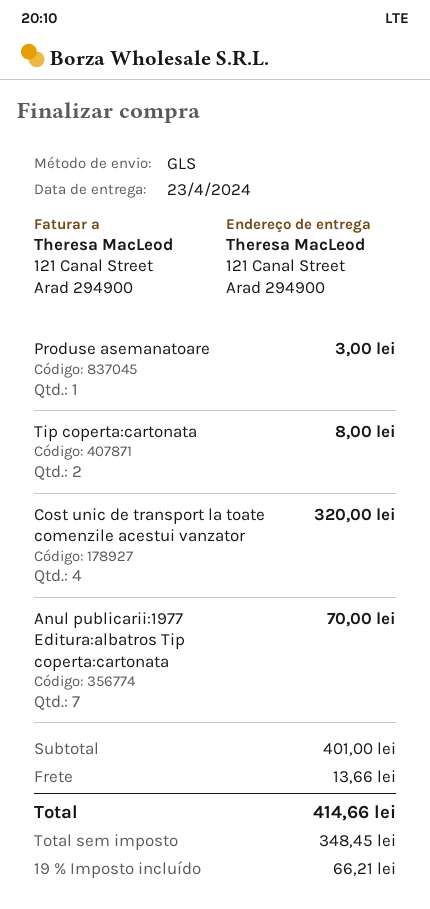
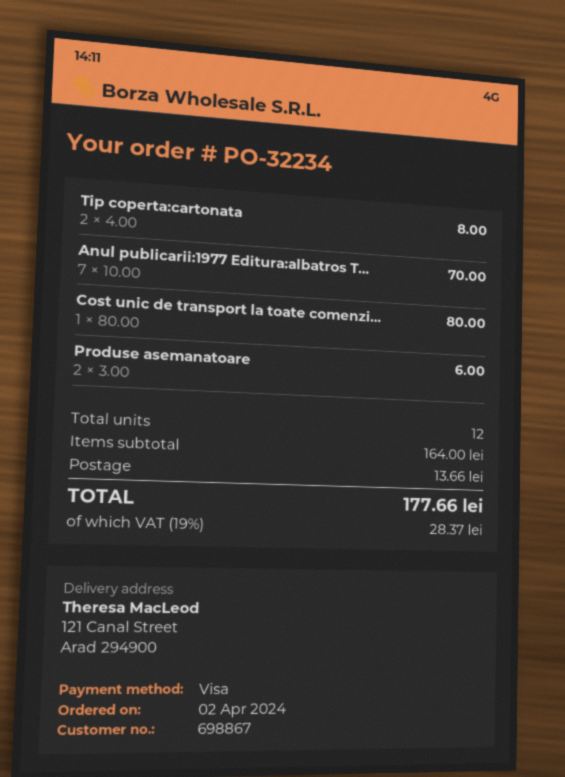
Produse asemanatoare: 1 for 3.00 -> 2 for 6.00
Cost unic de transport la toate comenzile acestui vanzator: 4 for 320.00 -> 1 for 80.00
subtotal: 401.00 -> 164.00
tax: 19% = 66.21 -> 19% = 28.37
total: 414.66 -> 177.66

